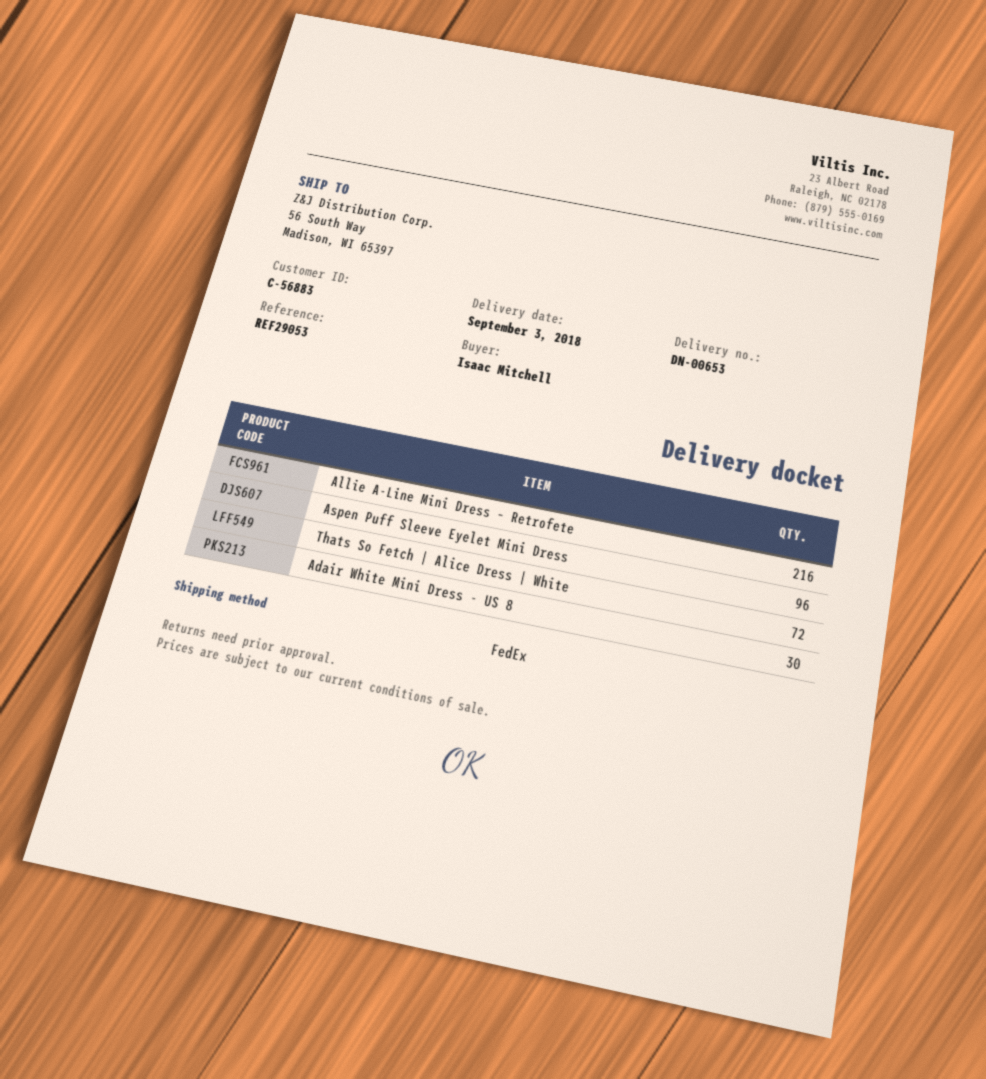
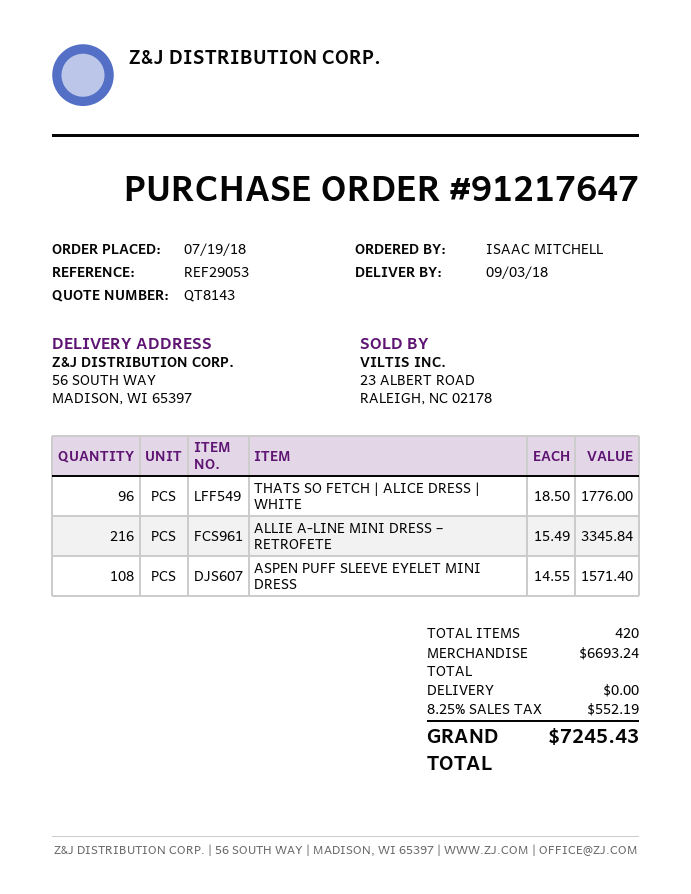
Aspen Puff Sleeve Eyelet Mini Dress: 96 -> 108
Thats So Fetch | Alice Dress | White: 72 -> 96
Adair White Mini Dress - US 8: 30 -> none

